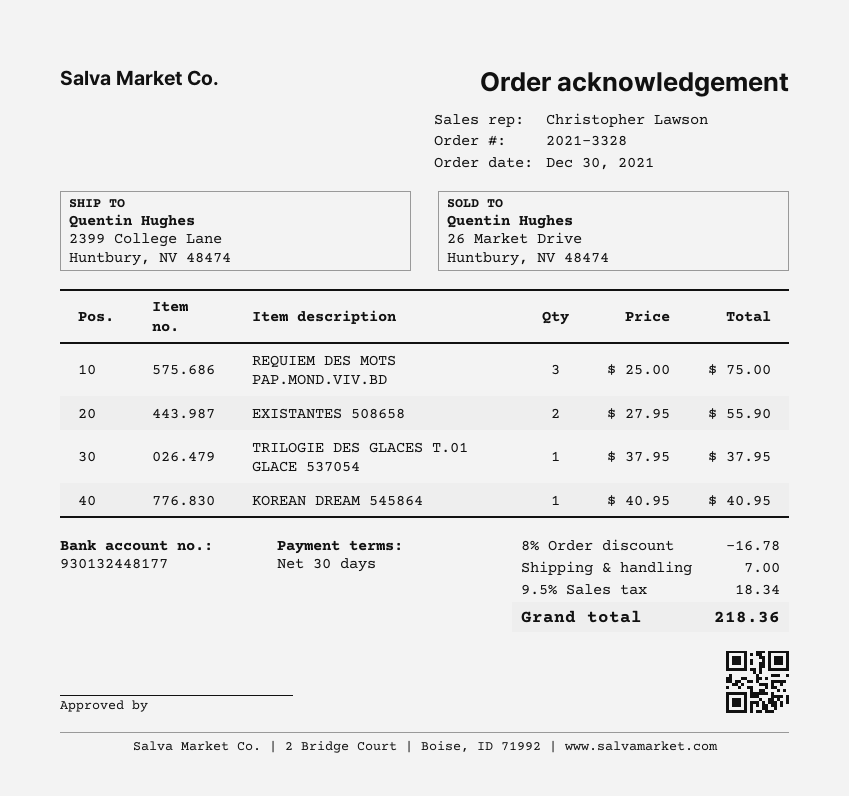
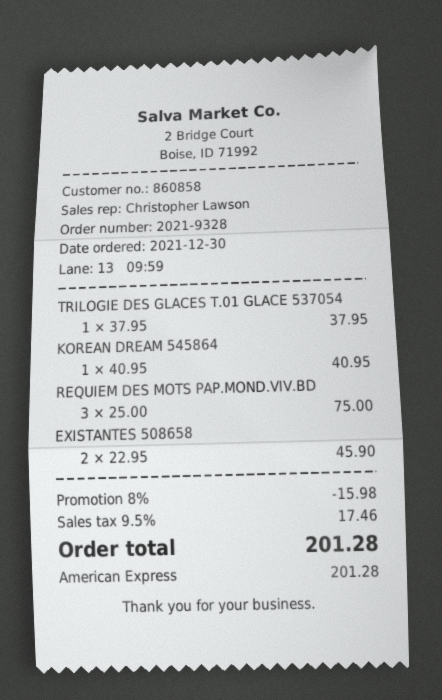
order number: 2021-3328 -> 2021-9328
EXISTANTES 508658: 2 x 27.95 = 55.90 -> 2 x 22.95 = 45.90
discount: 8% = 16.78 -> 8% = 15.98
shipping: 7.00 -> none
tax: 9.5% = 18.34 -> 9.5% = 17.46
total: 218.36 -> 201.28

